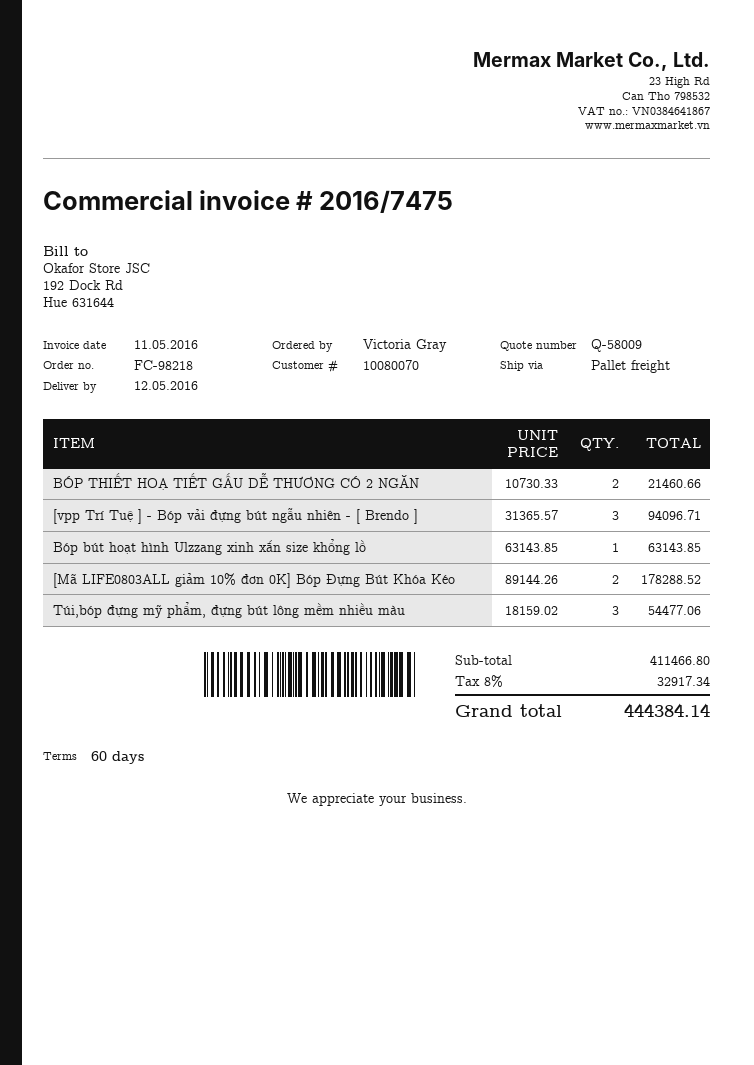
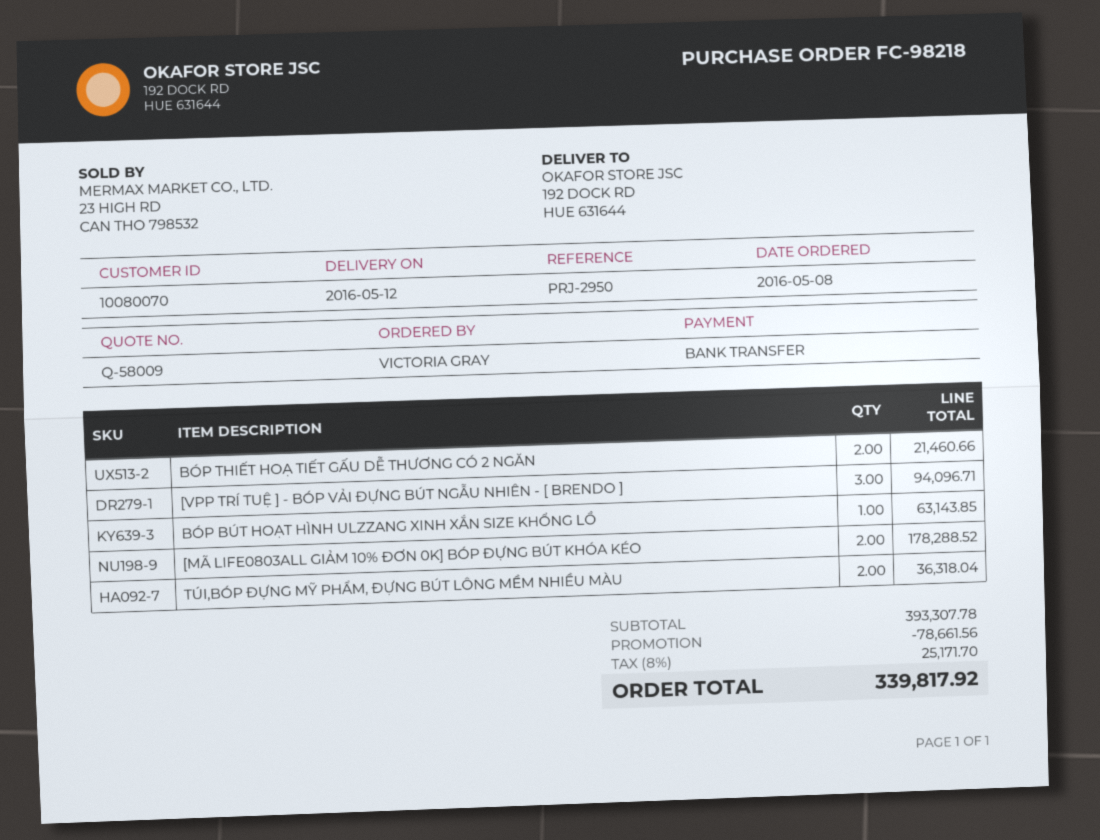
Túi,bóp đựng mỹ phẩm, đựng bút lông mềm nhiều màu: 3 for 54477.06 -> 2 for 36318.04
subtotal: 411466.80 -> 393307.78
discount: none -> 78661.56
tax: 8% = 32917.34 -> 8% = 25171.70
total: 444384.14 -> 339817.92

